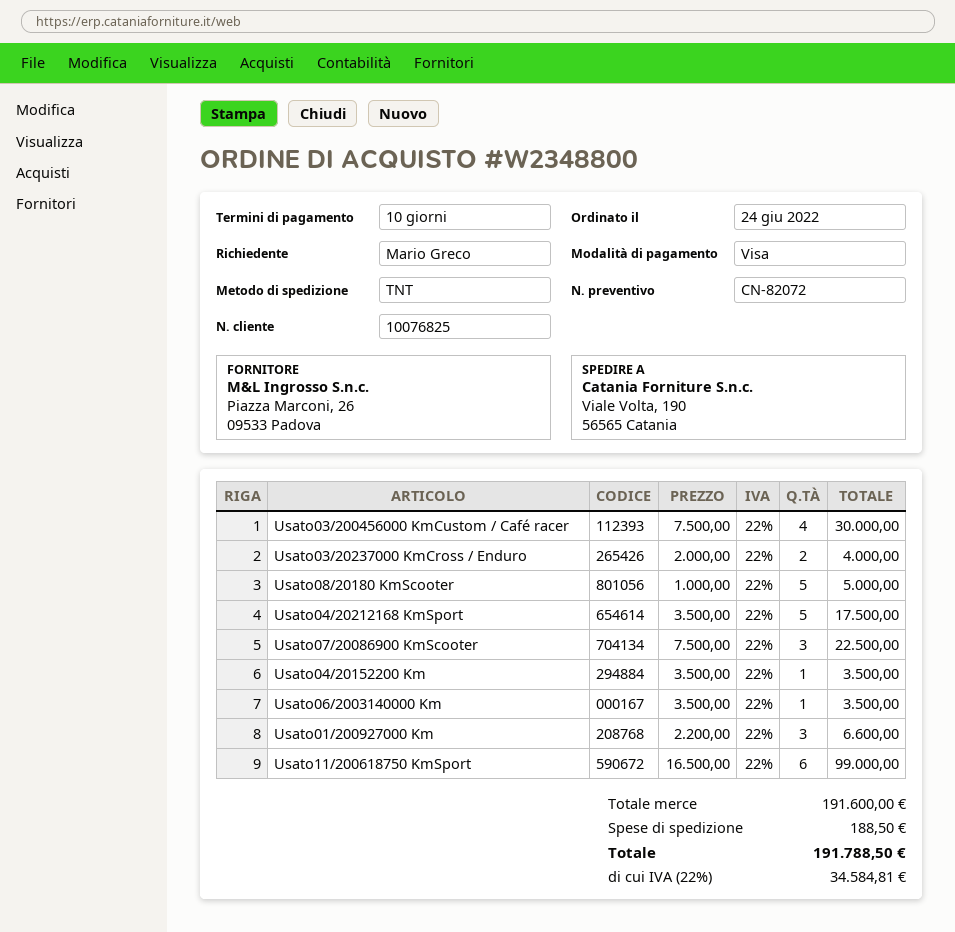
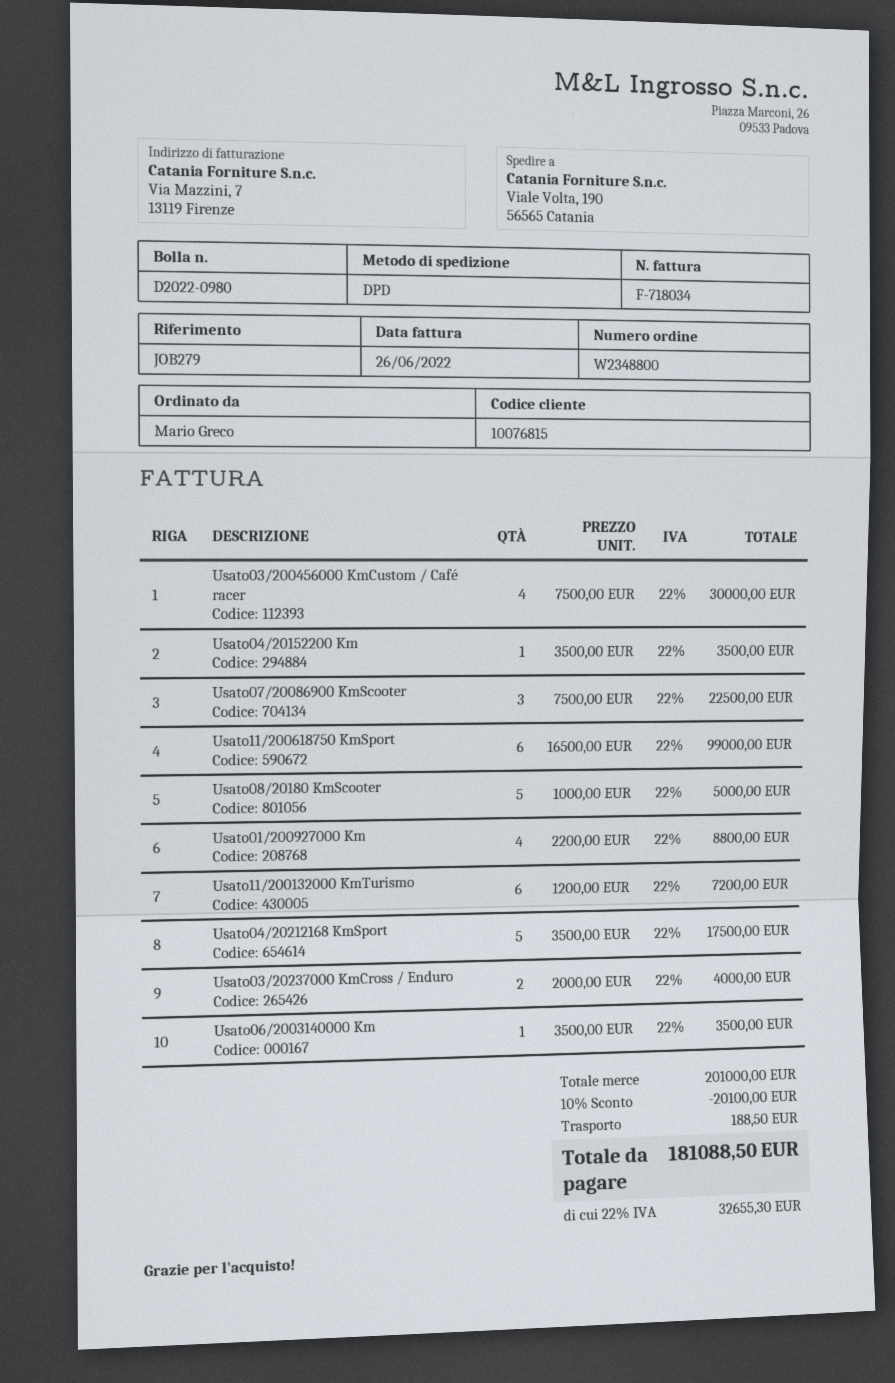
customer number: 10076825 -> 10076815
shipping method: TNT -> DPD
Usato01/200927000 Km: 3 x 2200.00 = 6600.00 -> 4 x 2200.00 = 8800.00
Usato11/200132000 KmTurismo: none -> 6 x 1200.00 = 7200.00
subtotal: 191600.00 -> 201000.00
discount: none -> 10% = 20100.00
tax: 22% = 34584.81 -> 22% = 32655.30
total: 191788.50 -> 181088.50

